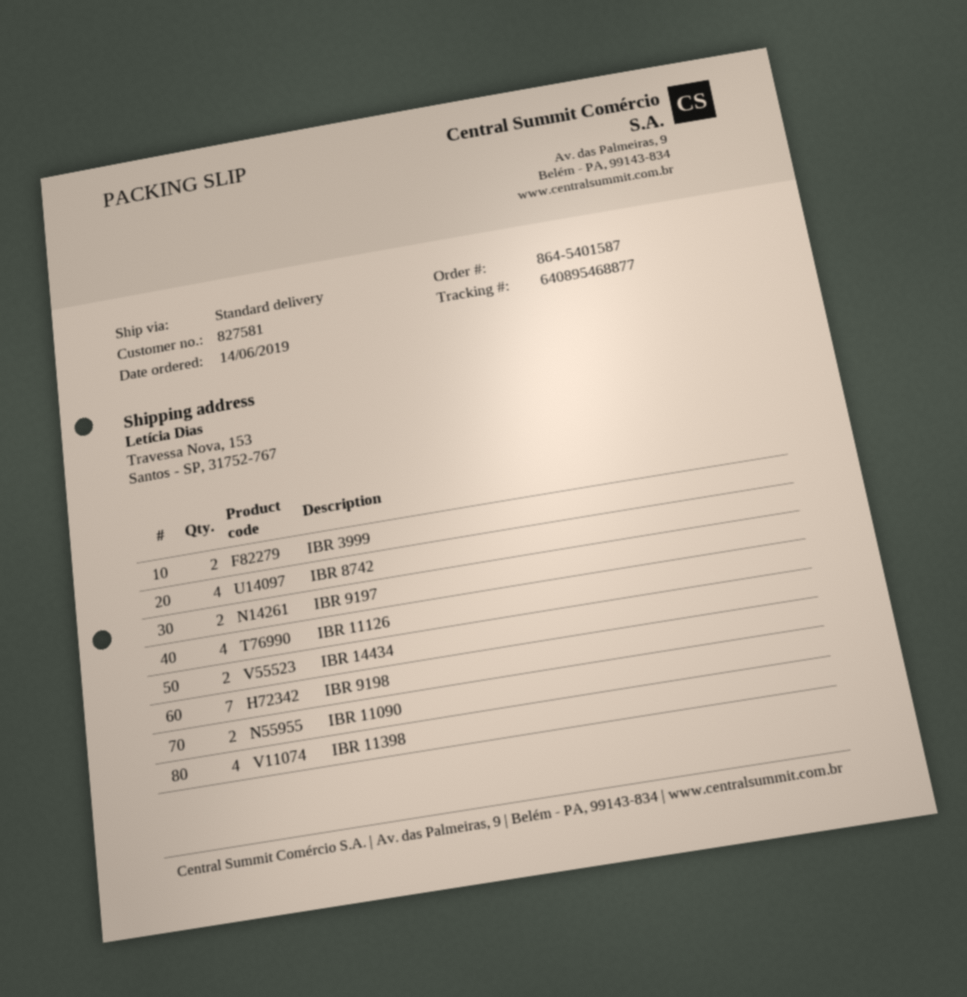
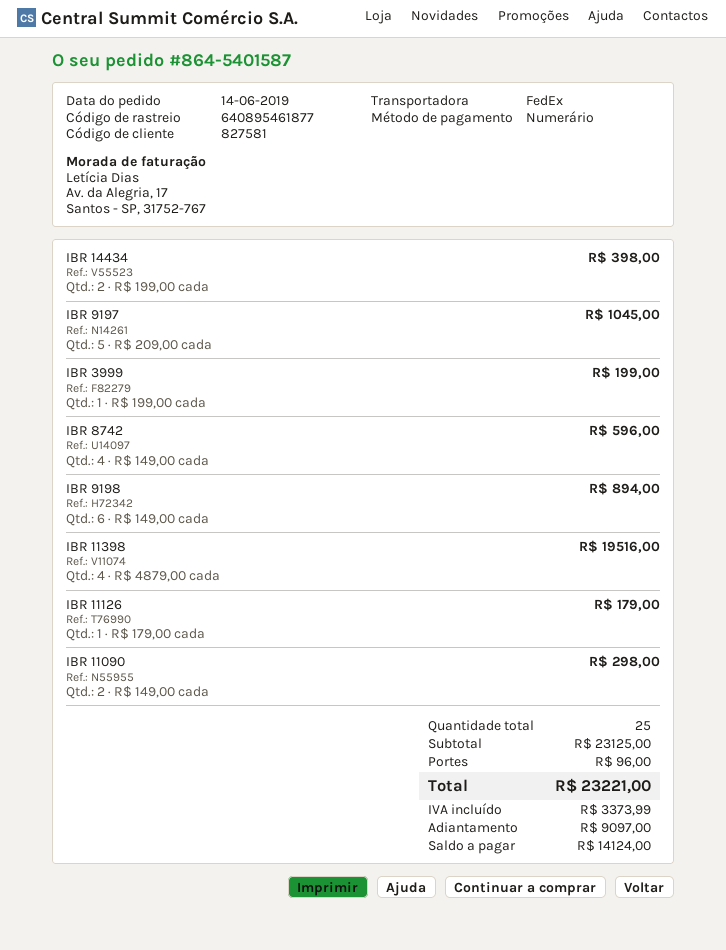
shipping method: standard -> FedEx
tracking number: 640895468877 -> 640895461877
IBR 3999: 2 -> 1
IBR 9197: 2 -> 5
IBR 11126: 4 -> 1
IBR 9198: 7 -> 6

